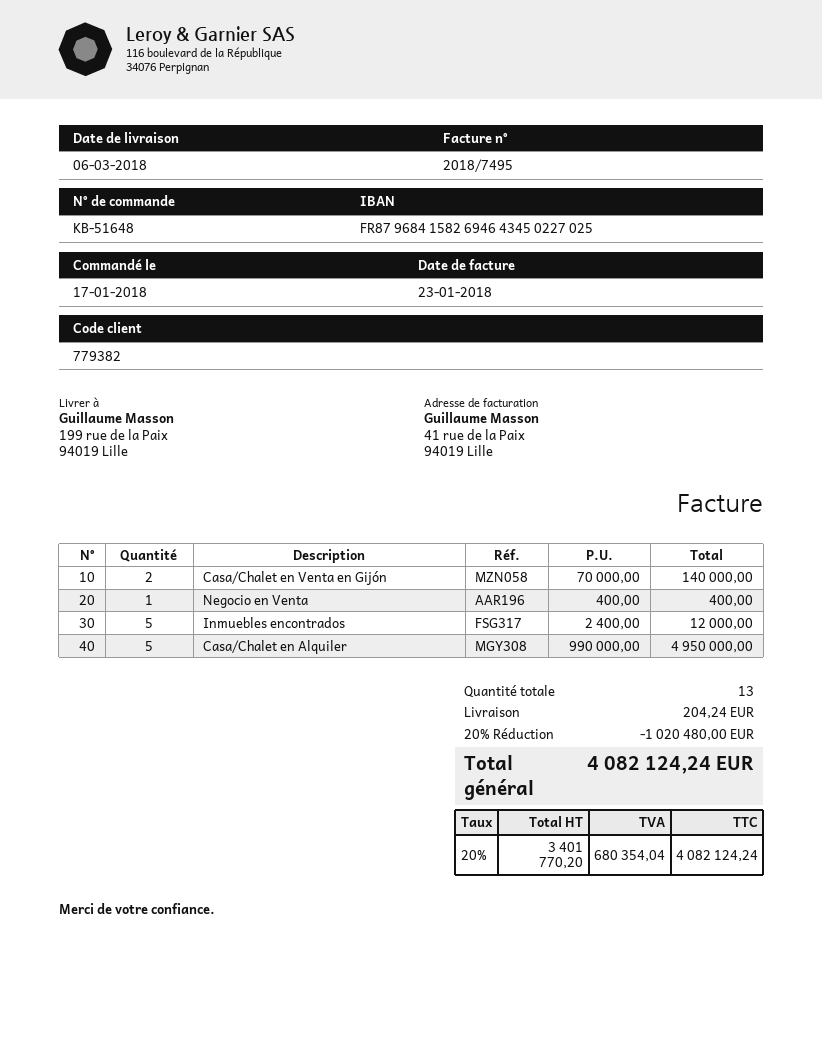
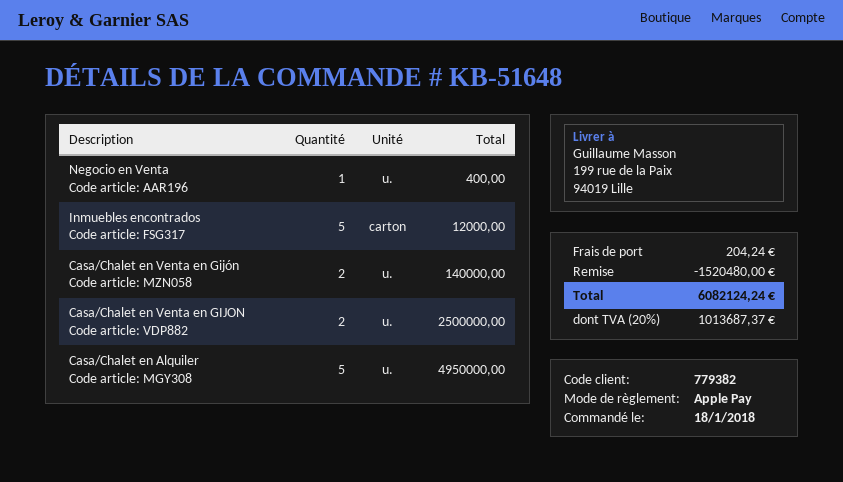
order date: 2018-01-17 -> 2018-01-18
Casa/Chalet en Venta en GIJON: none -> 2 for 2500000.00
discount: 1020480.00 -> 1520480.00
tax: 20% = 680354.04 -> 20% = 1013687.37
total: 4082124.24 -> 6082124.24

